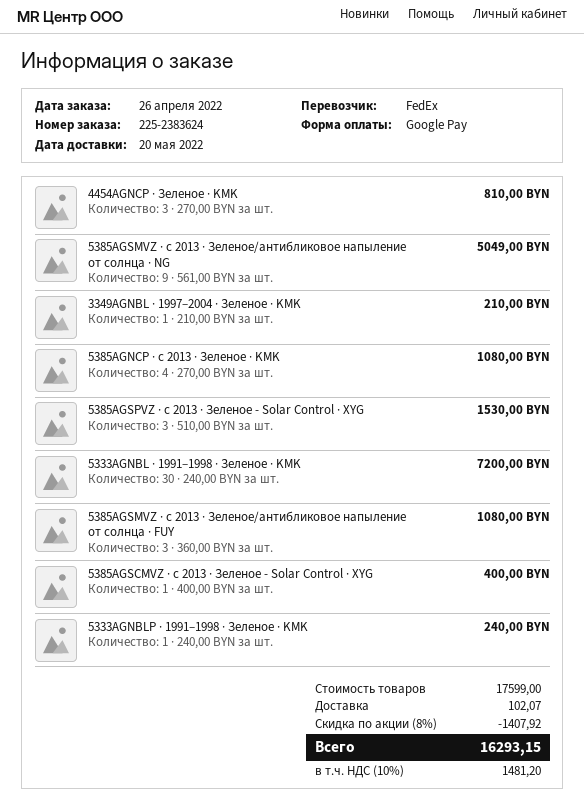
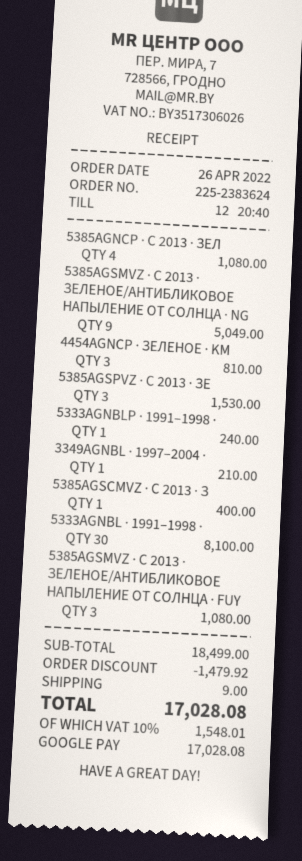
5333AGNBL · 1991–1998 · Зеленое · KMK: 30 for 7200.00 -> 30 for 8100.00
subtotal: 17599.00 -> 18499.00
discount: 1407.92 -> 1479.92
shipping: 102.07 -> 9.00
tax: 10% = 1481.20 -> 10% = 1548.01
total: 16293.15 -> 17028.08

